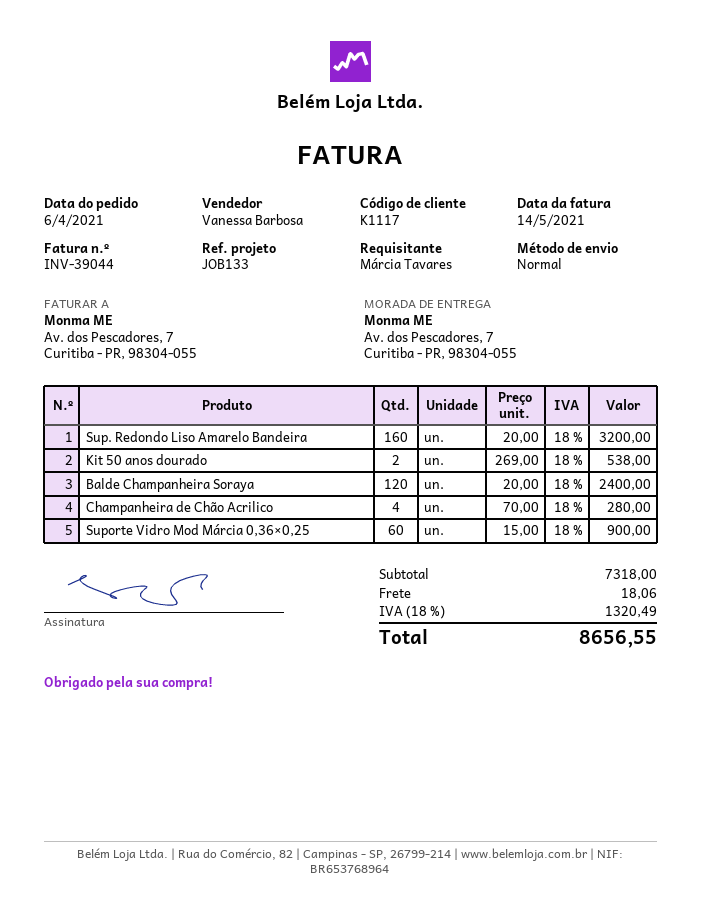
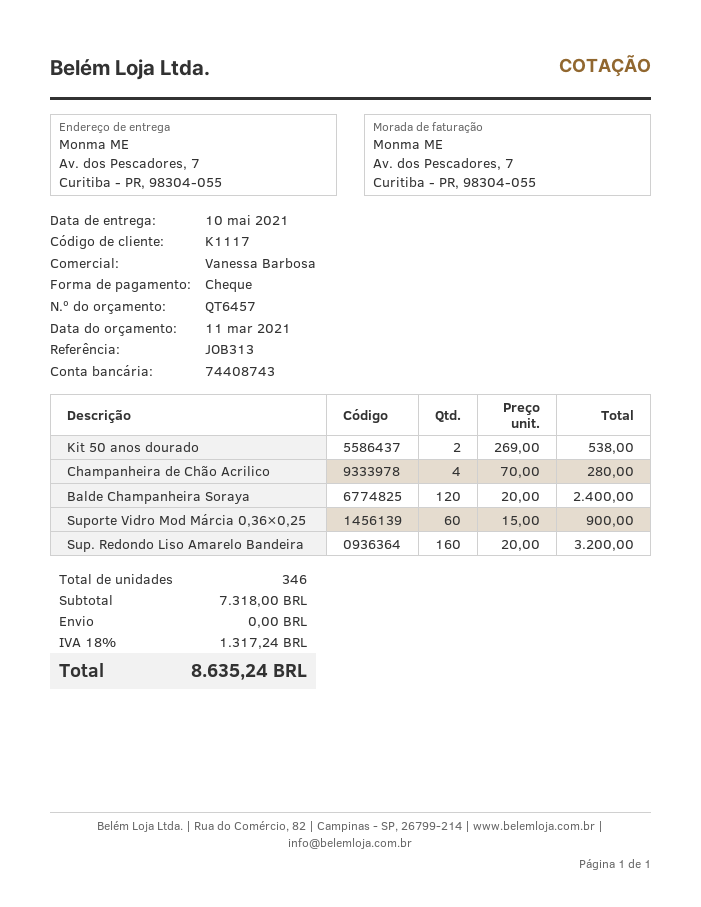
reference: JOB133 -> JOB313
shipping: 18.06 -> 0.00
tax: 18% = 1320.49 -> 18% = 1317.24
total: 8656.55 -> 8635.24

